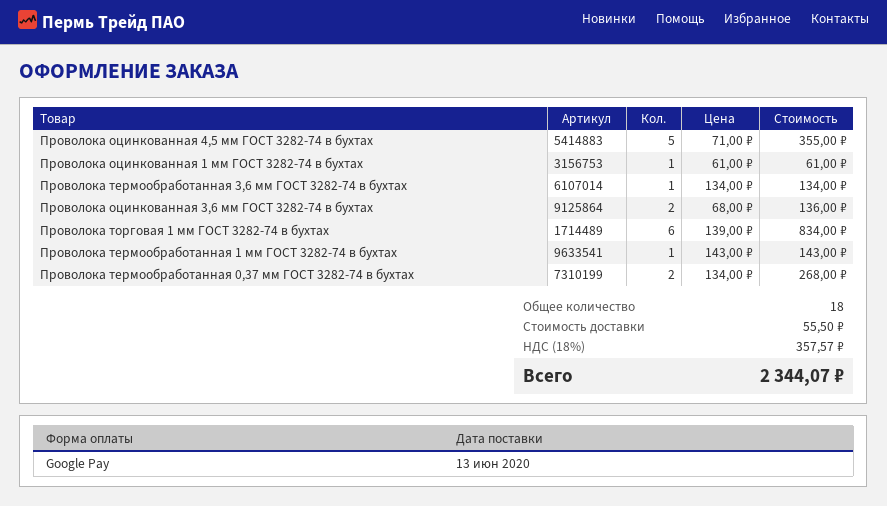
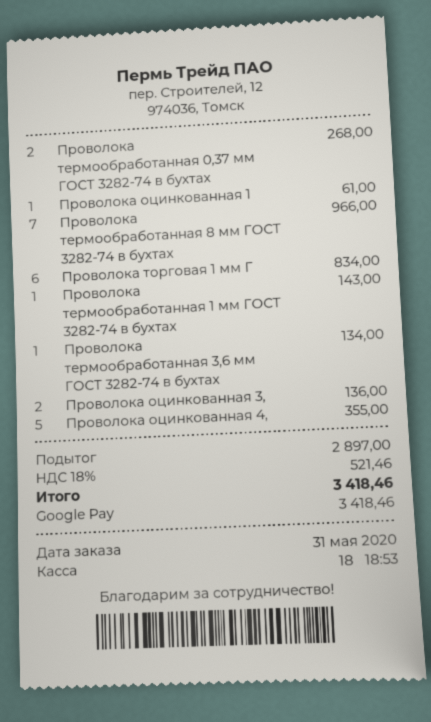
Проволока термообработанная 8 мм ГОСТ 3282-74 в бухтах: none -> 7 for 966.00
shipping: 55.50 -> none
tax: 18% = 357.57 -> 18% = 521.46
total: 2344.07 -> 3418.46

